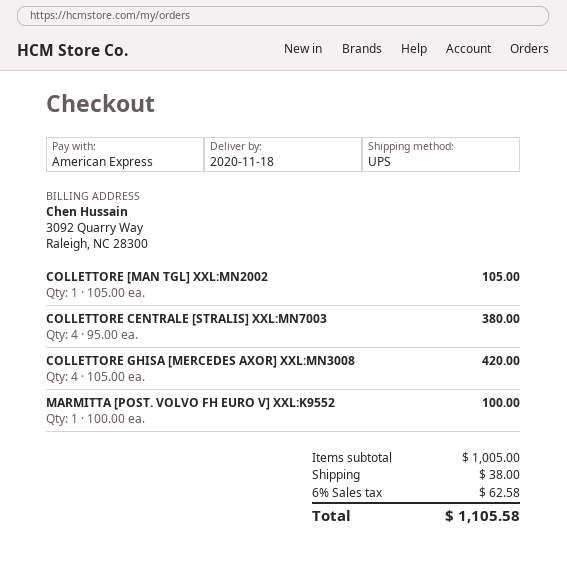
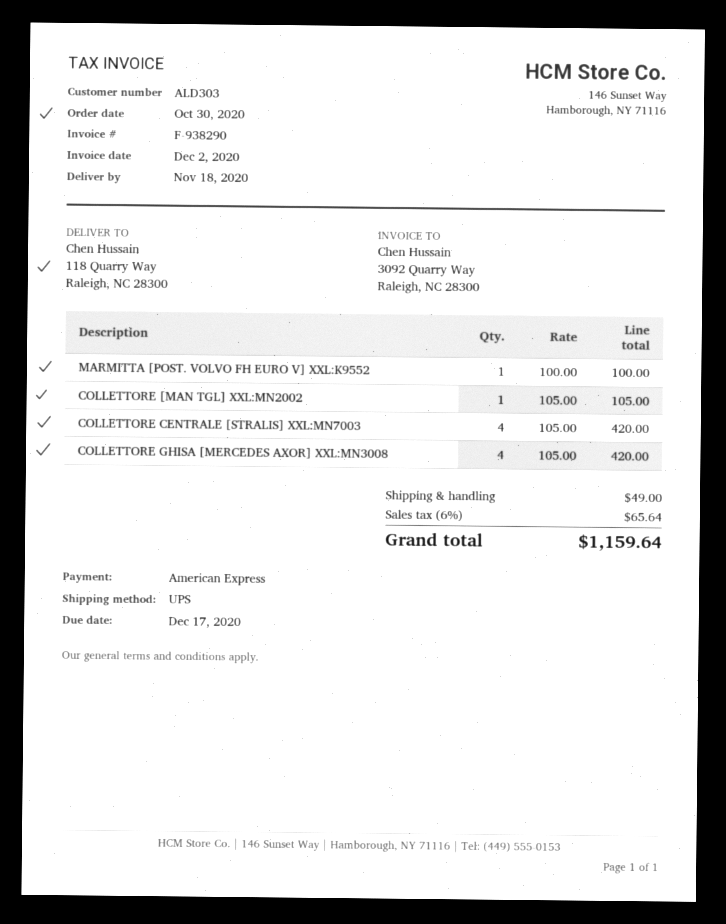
COLLETTORE CENTRALE [STRALIS] XXL:MN7003: 4 x 95.00 = 380.00 -> 4 x 105.00 = 420.00
shipping: 38.00 -> 49.00
tax: 6% = 62.58 -> 6% = 65.64
total: 1105.58 -> 1159.64

